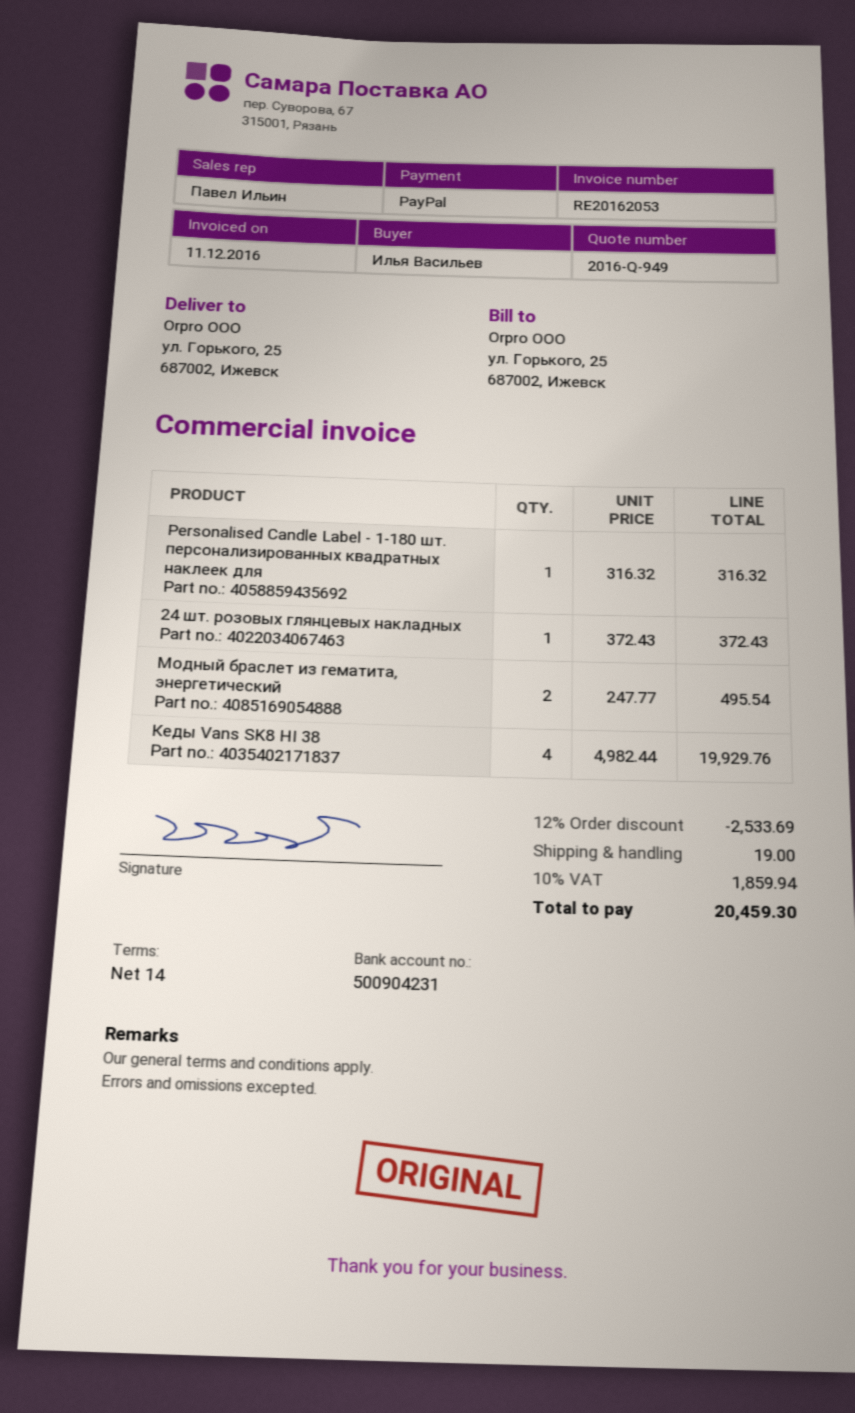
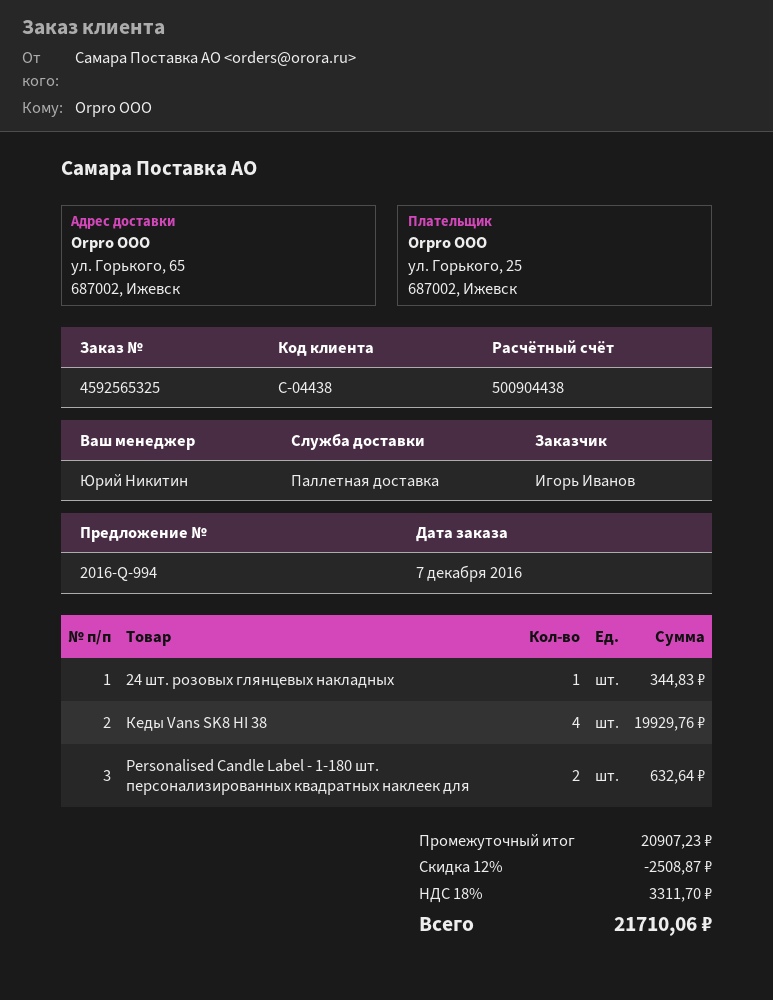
quote number: 2016-Q-949 -> 2016-Q-994
ordered by: Илья Васильев -> Игорь Иванов
sales rep: Павел Ильин -> Юрий Никитин
bank account: 500904231 -> 500904438
ship to: ул. Горького, 25, 687002, Ижевск -> ул. Горького, 65, 687002, Ижевск
Personalised Candle Label - 1-180 шт. персонализированных квадратных наклеек для: 1 for 316.32 -> 2 for 632.64
24 шт. розовых глянцевых накладных: 1 for 372.43 -> 1 for 344.83
Модный браслет из гематита, энергетический: 2 for 495.54 -> none
discount: 12% = 2533.69 -> 12% = 2508.87
shipping: 19.00 -> none
tax: 10% = 1859.94 -> 18% = 3311.70
total: 20459.30 -> 21710.06

